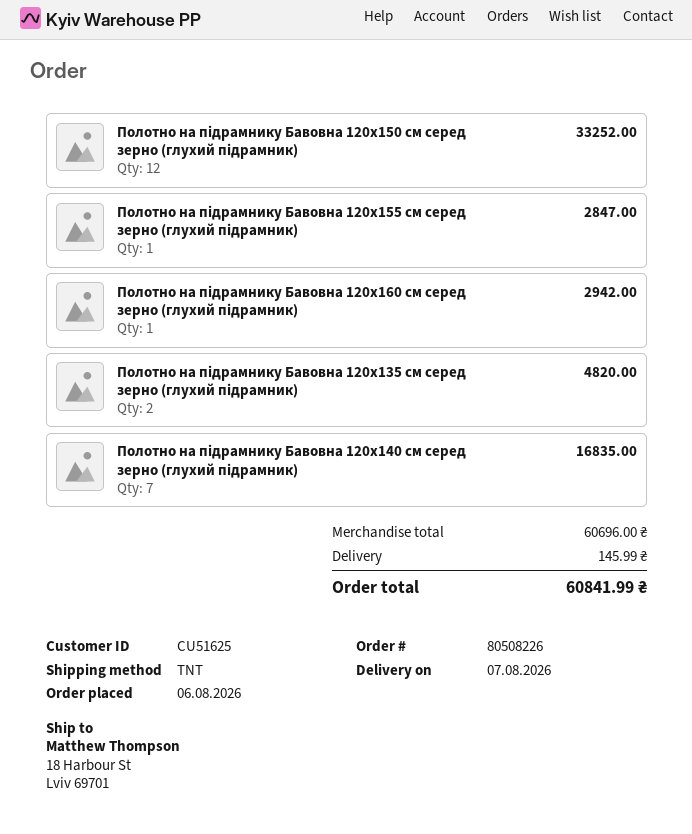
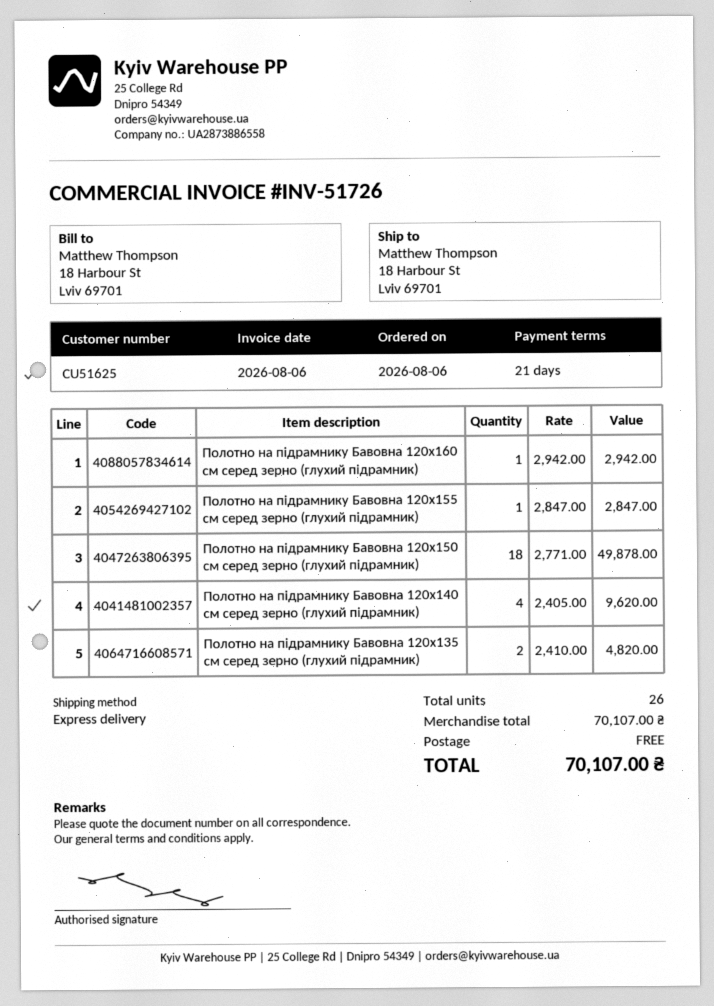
shipping method: TNT -> express
Полотно на підрамнику Бавовна 120х150 см серед зерно (глухий підрамник): 12 for 33252.00 -> 18 for 49878.00
Полотно на підрамнику Бавовна 120х140 см серед зерно (глухий підрамник): 7 for 16835.00 -> 4 for 9620.00
subtotal: 60696.00 -> 70107.00
shipping: 145.99 -> 0.00
total: 60841.99 -> 70107.00

